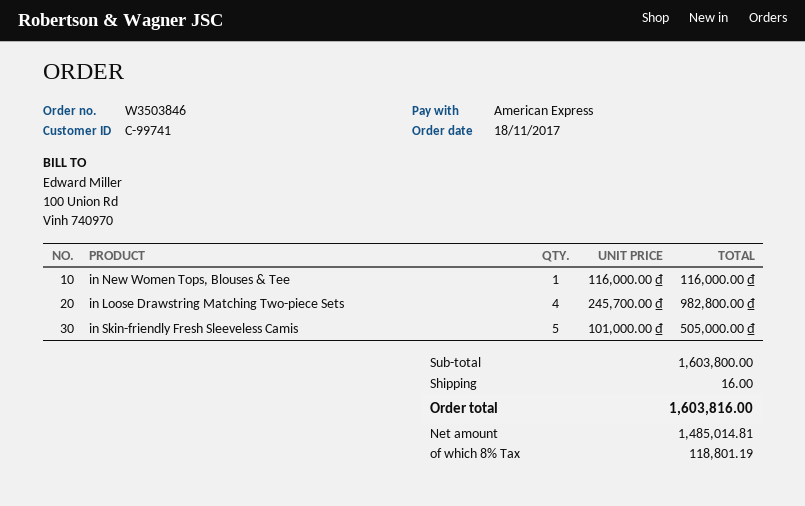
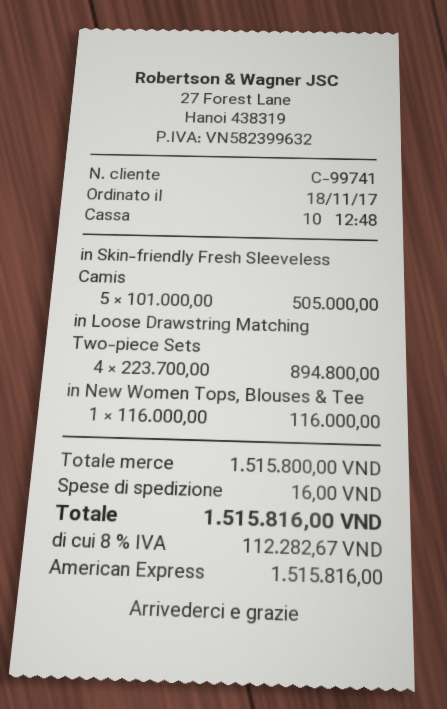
in Loose Drawstring Matching Two-piece Sets: 4 x 245700.00 = 982800.00 -> 4 x 223700.00 = 894800.00
subtotal: 1603800.00 -> 1515800.00
tax: 8% = 118801.19 -> 8% = 112282.67
total: 1603816.00 -> 1515816.00

